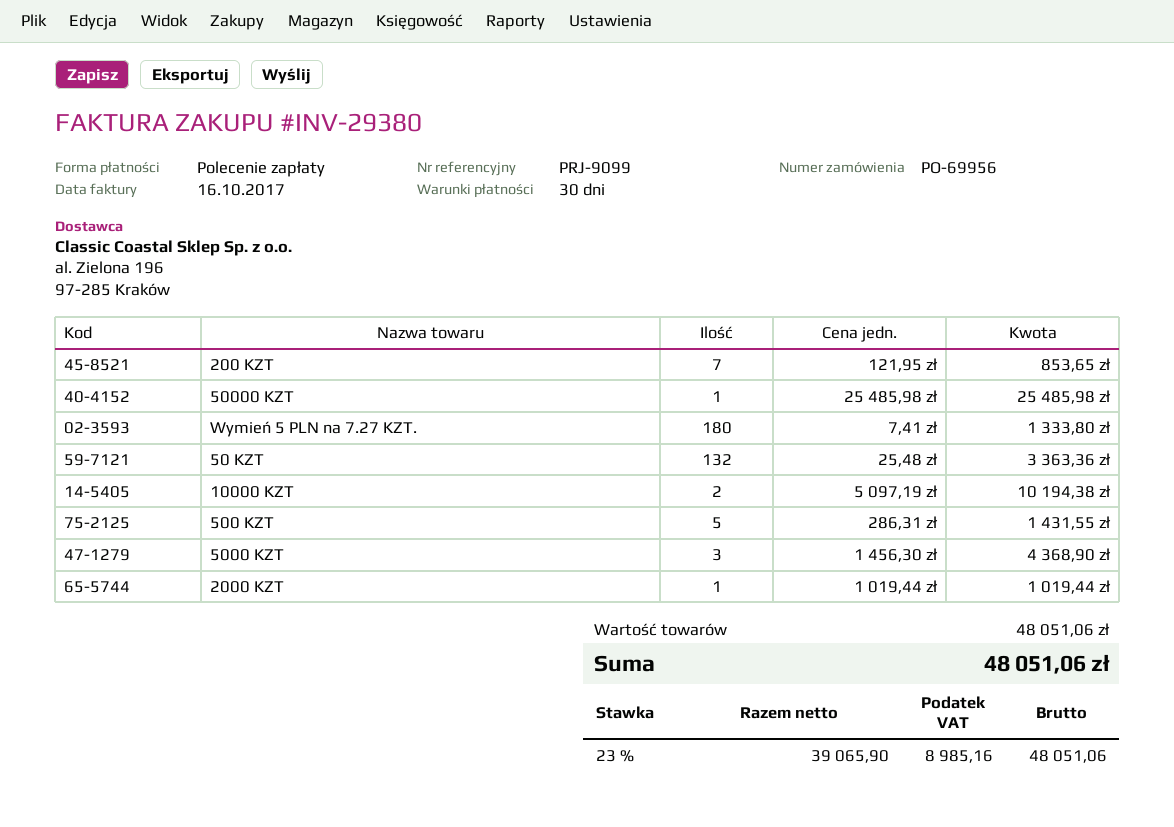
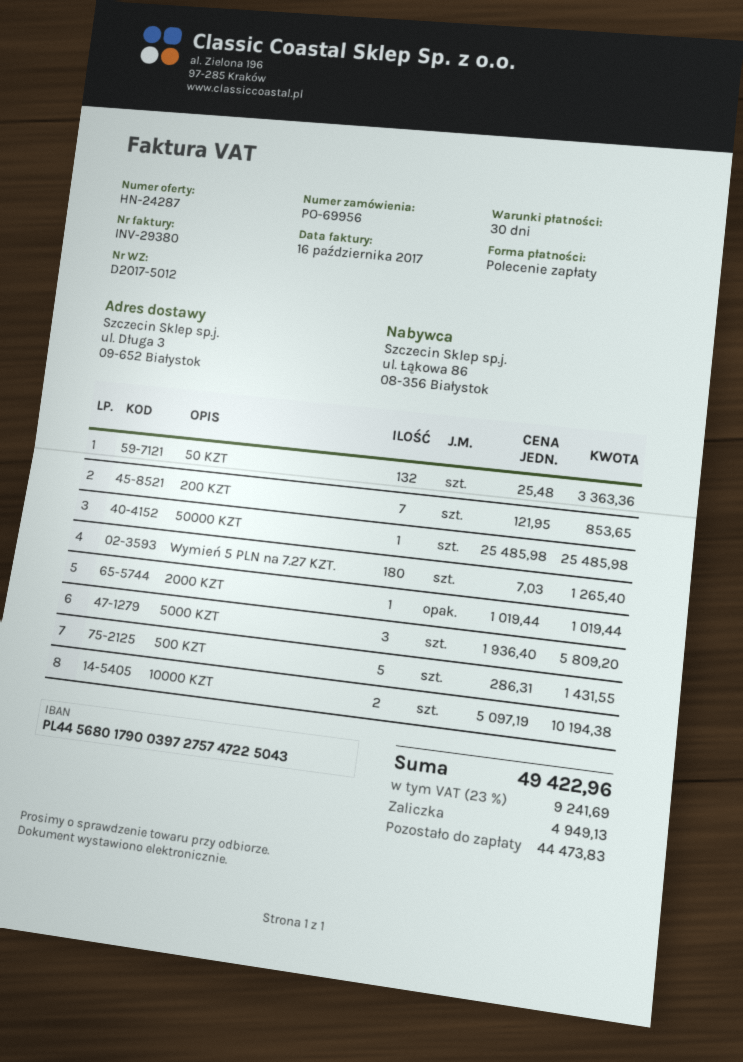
Wymień 5 PLN na 7.27 KZT.: 180 x 7.41 = 1333.80 -> 180 x 7.03 = 1265.40
5000 KZT: 3 x 1456.30 = 4368.90 -> 3 x 1936.40 = 5809.20
tax: 23% = 8985.16 -> 23% = 9241.69
total: 48051.06 -> 49422.96

